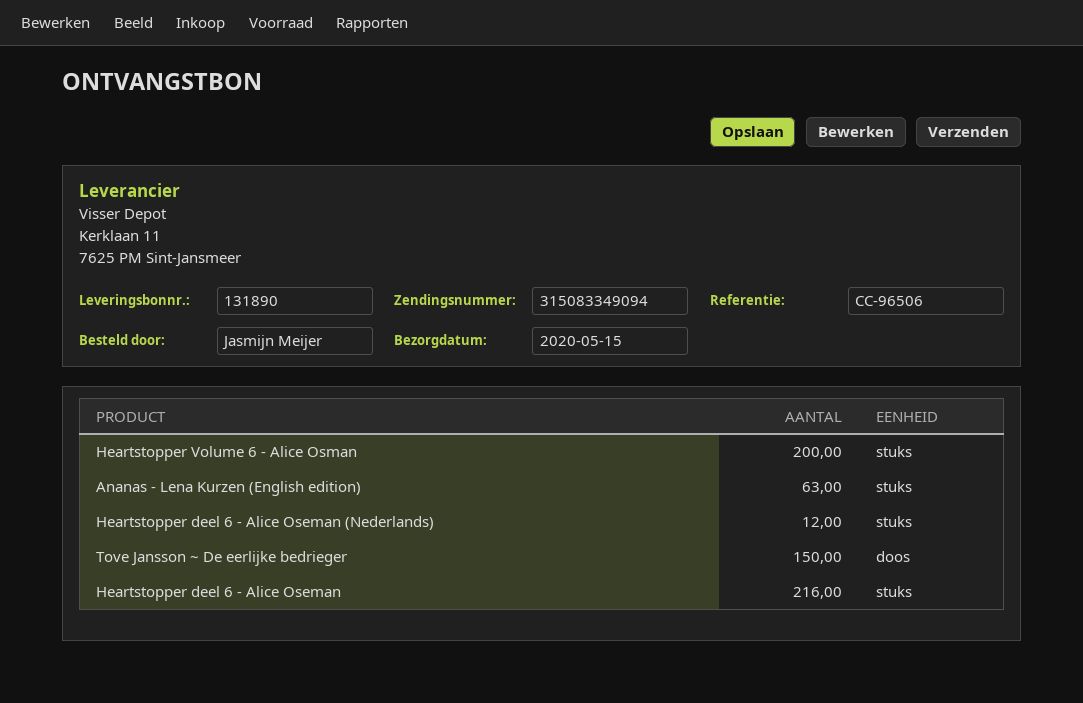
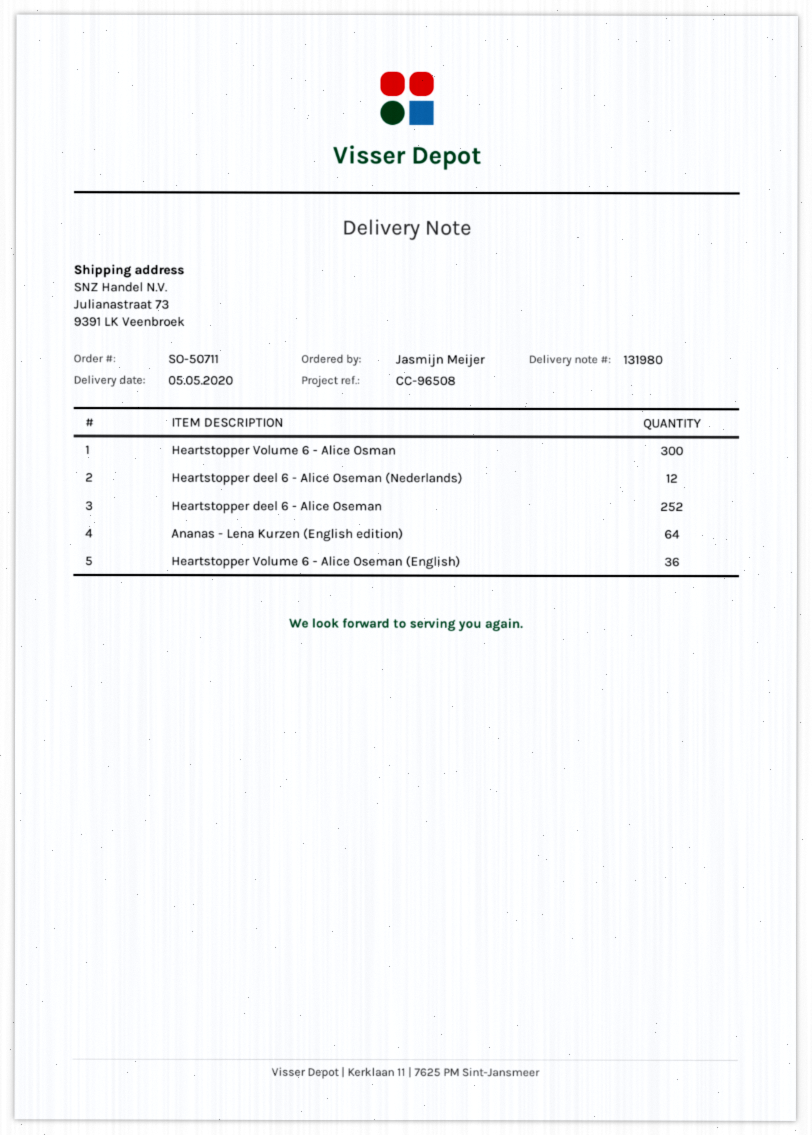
delivery note number: 131890 -> 131980
delivery date: 2020-05-15 -> 2020-05-05
reference: CC-96506 -> CC-96508
Heartstopper Volume 6 - Alice Osman: 200 -> 300
Ananas - Lena Kurzen (English edition): 63 -> 64
Tove Jansson ~ De eerlijke bedrieger: 150 -> none
Heartstopper deel 6 - Alice Oseman: 216 -> 252
Heartstopper Volume 6 - Alice Oseman (English): none -> 36

